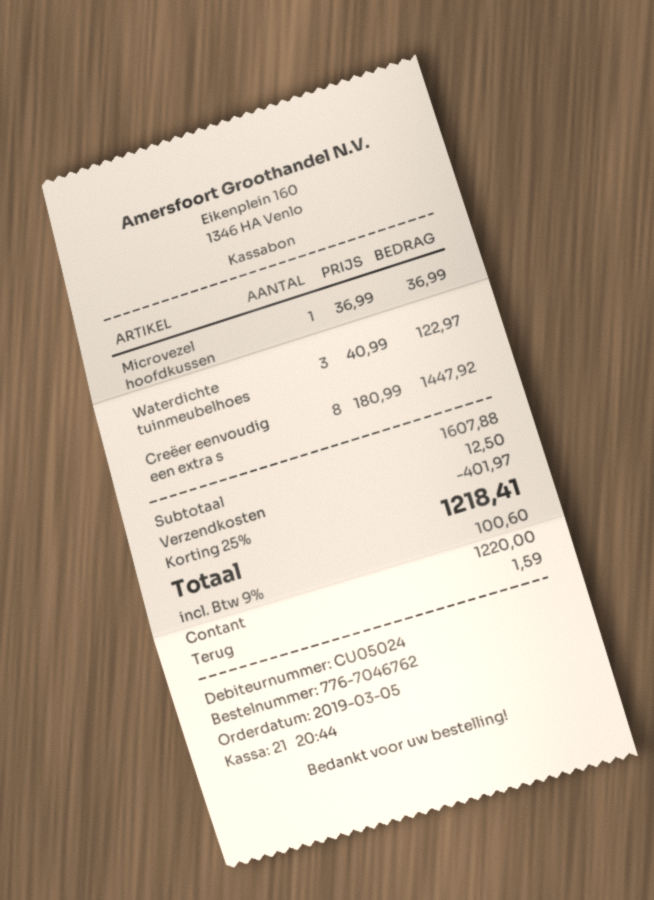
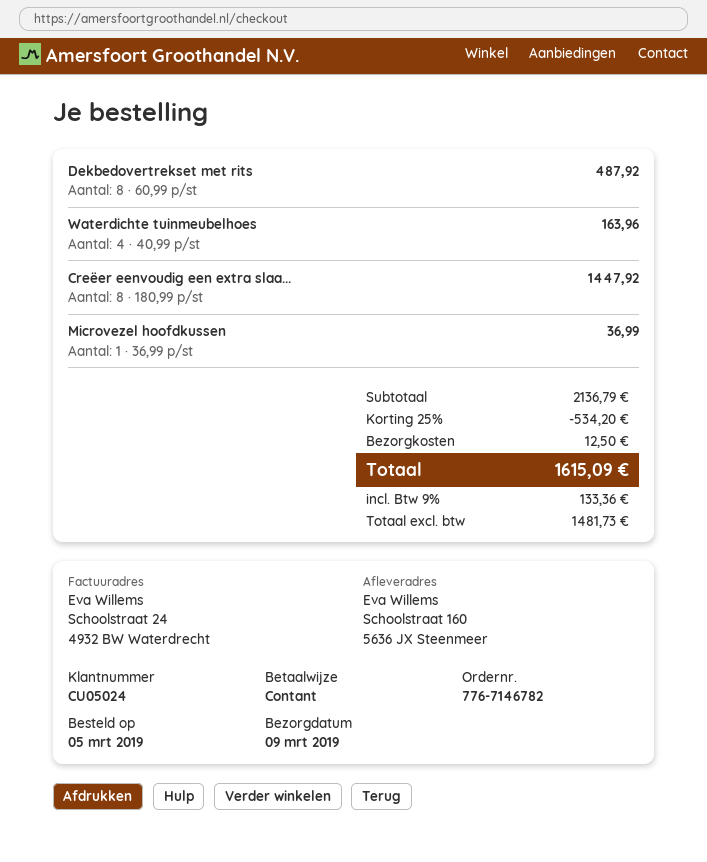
order number: 776-7046762 -> 776-7146782
Waterdichte tuinmeubelhoes: 3 x 40.99 = 122.97 -> 4 x 40.99 = 163.96
Dekbedovertrekset met rits: none -> 8 x 60.99 = 487.92
subtotal: 1607.88 -> 2136.79
discount: 25% = 401.97 -> 25% = 534.20
tax: 9% = 100.60 -> 9% = 133.36
total: 1218.41 -> 1615.09

